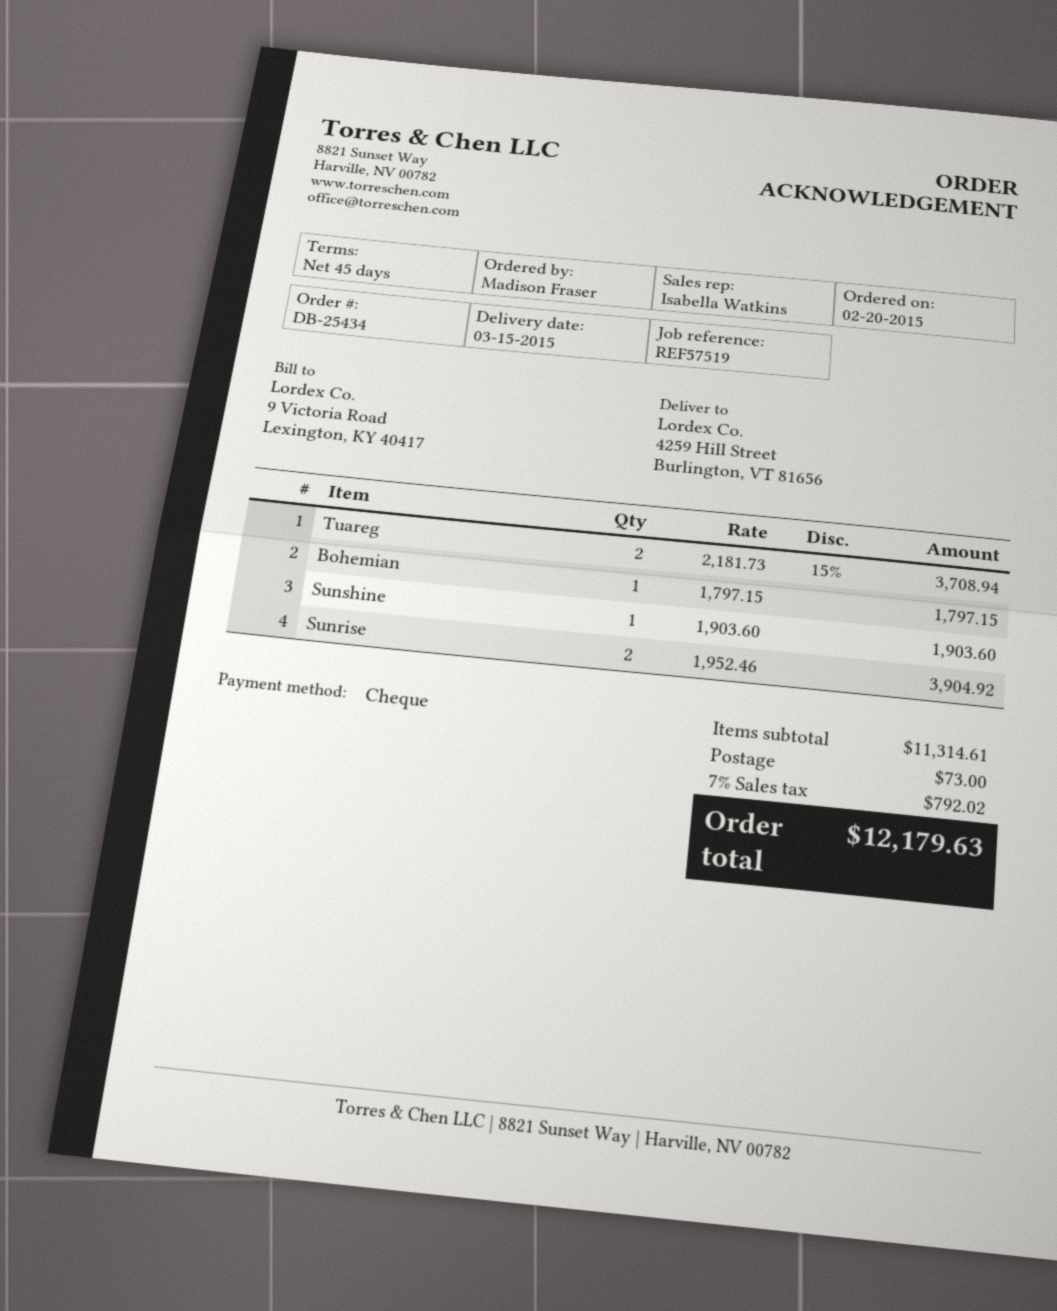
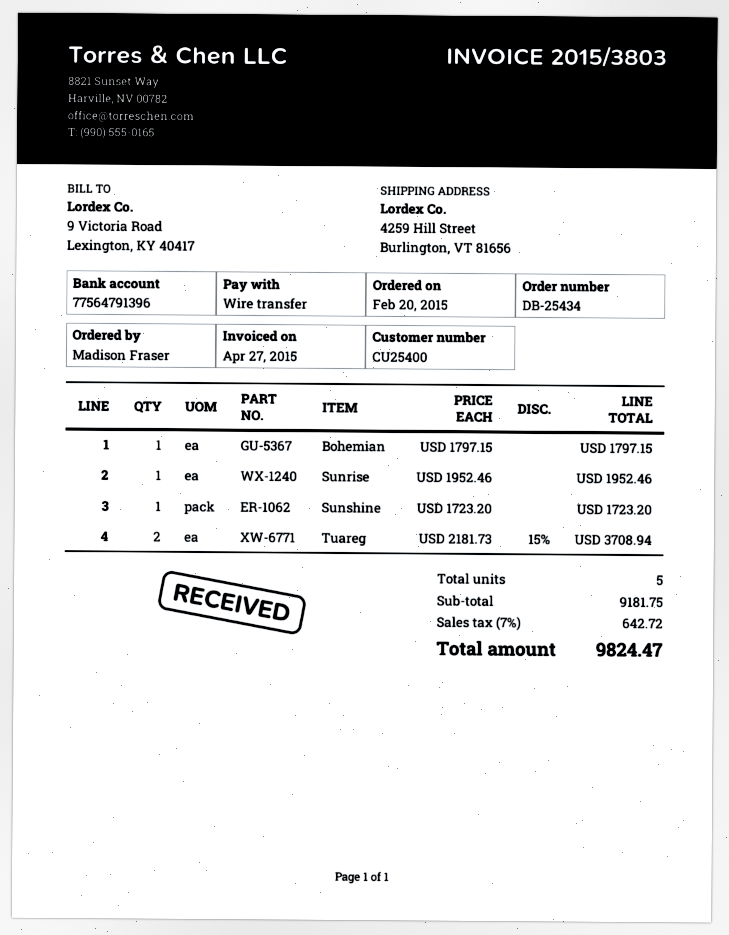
payment method: cheque -> bank transfer
Sunshine: 1 x 1903.60 = 1903.60 -> 1 x 1723.20 = 1723.20
Sunrise: 2 x 1952.46 = 3904.92 -> 1 x 1952.46 = 1952.46
subtotal: 11314.61 -> 9181.75
shipping: 73.00 -> none
tax: 7% = 792.02 -> 7% = 642.72
total: 12179.63 -> 9824.47

